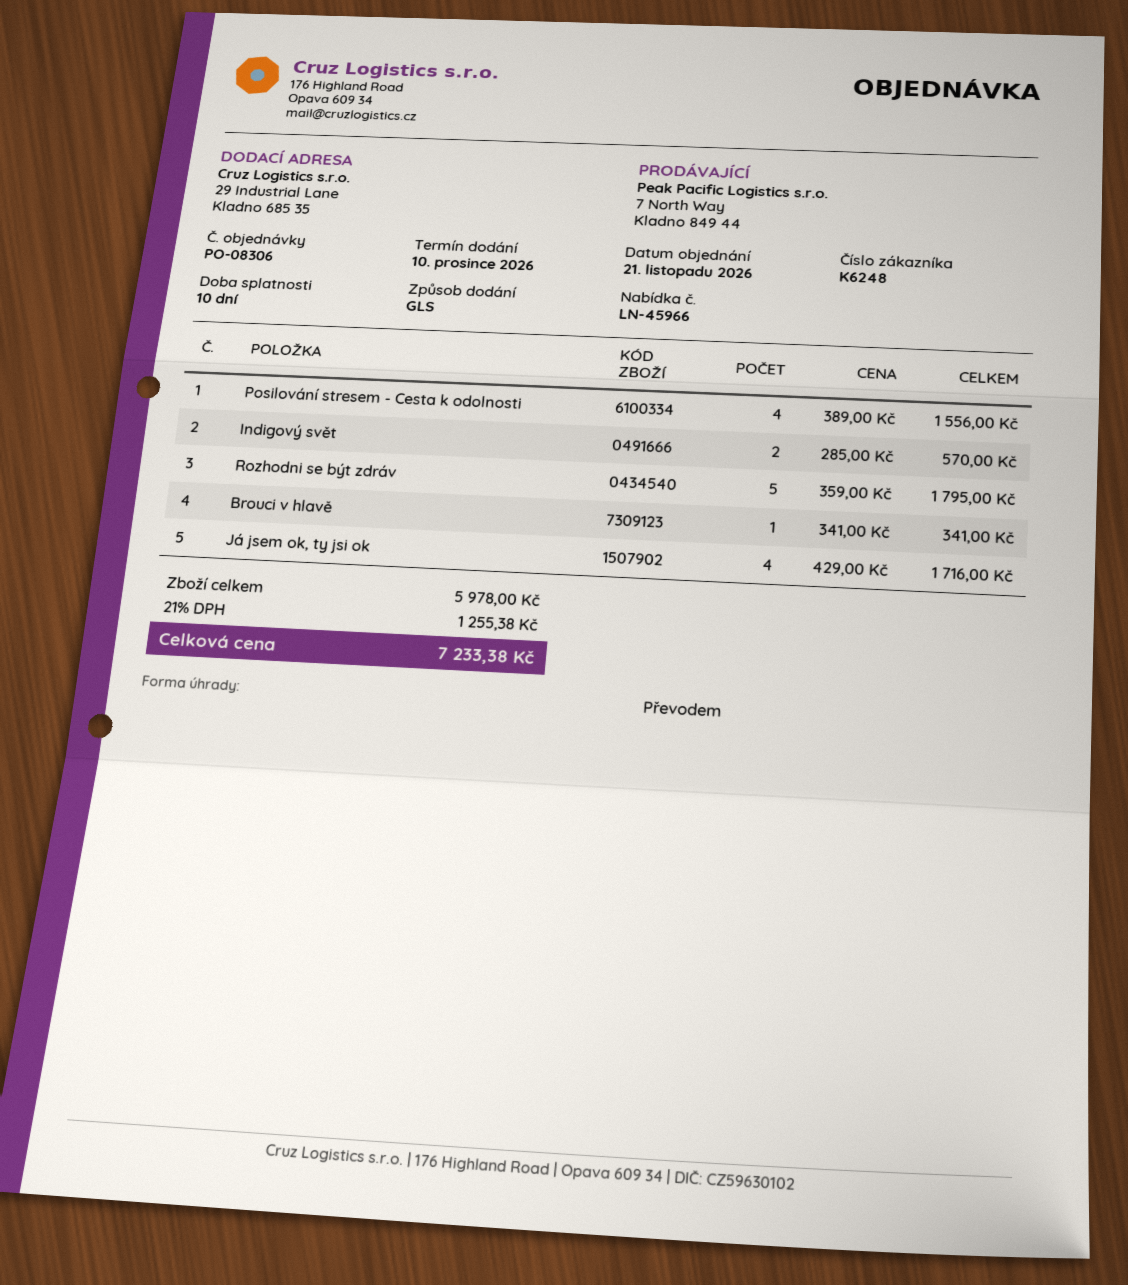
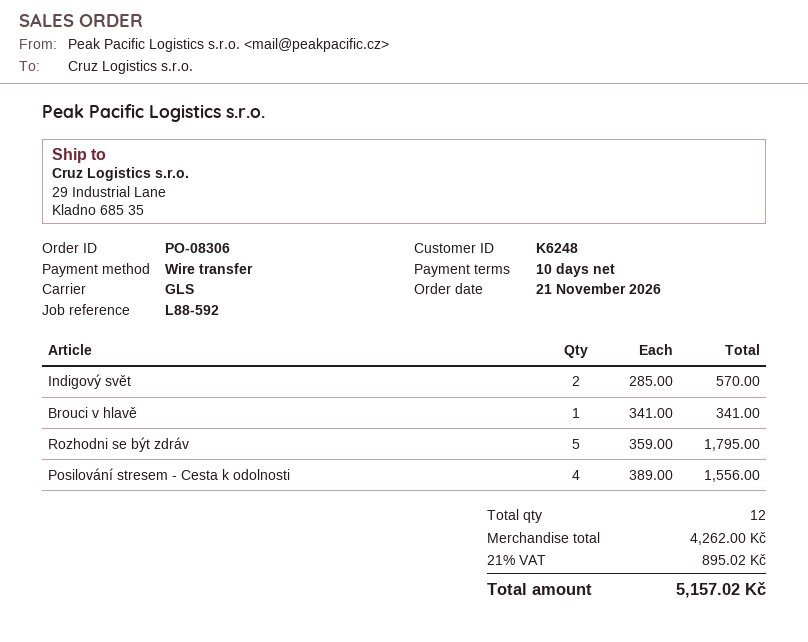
Já jsem ok, ty jsi ok: 4 x 429.00 = 1716.00 -> none
subtotal: 5978.00 -> 4262.00
tax: 21% = 1255.38 -> 21% = 895.02
total: 7233.38 -> 5157.02

